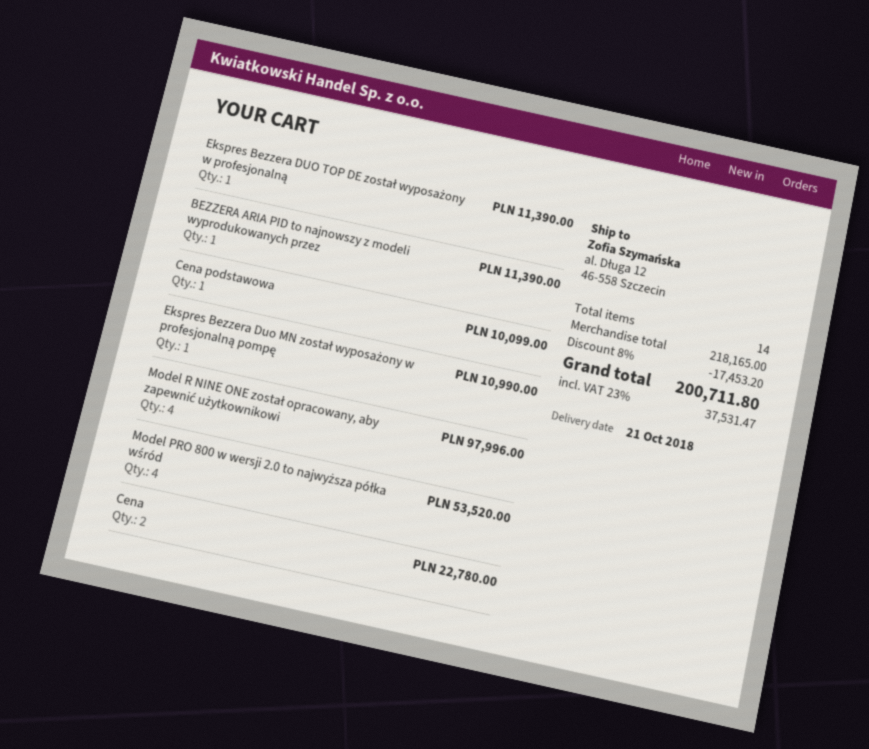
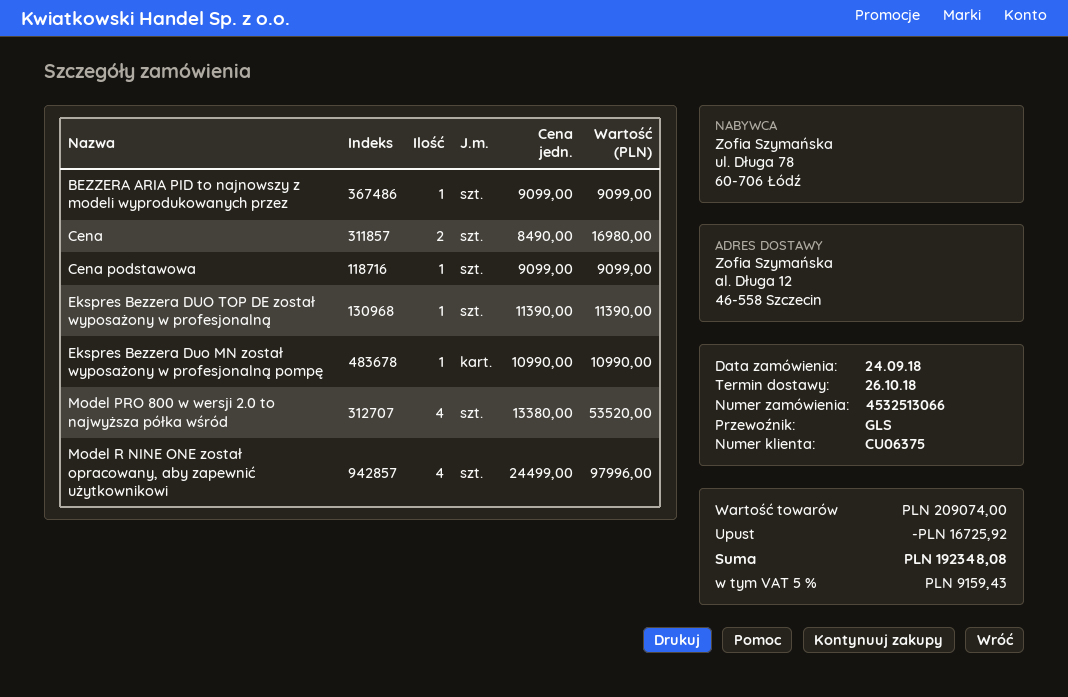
delivery date: 2018-10-21 -> 2018-10-26
BEZZERA ARIA PID to najnowszy z modeli wyprodukowanych przez: 1 for 11390.00 -> 1 for 9099.00
Cena podstawowa: 1 for 10099.00 -> 1 for 9099.00
Cena: 2 for 22780.00 -> 2 for 16980.00
subtotal: 218165.00 -> 209074.00
discount: 17453.20 -> 16725.92
tax: 23% = 37531.47 -> 5% = 9159.43
total: 200711.80 -> 192348.08

